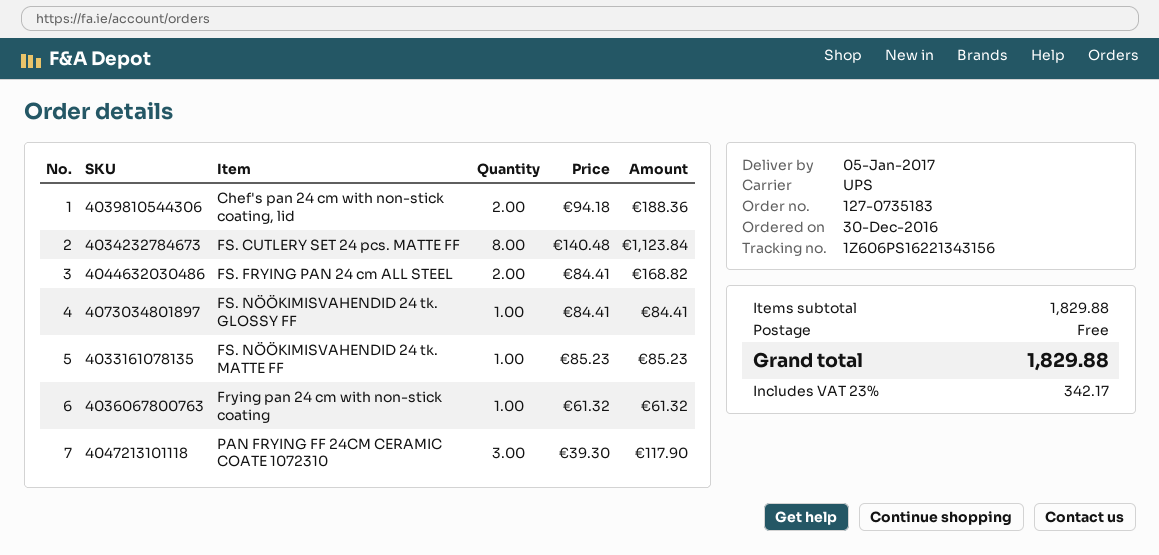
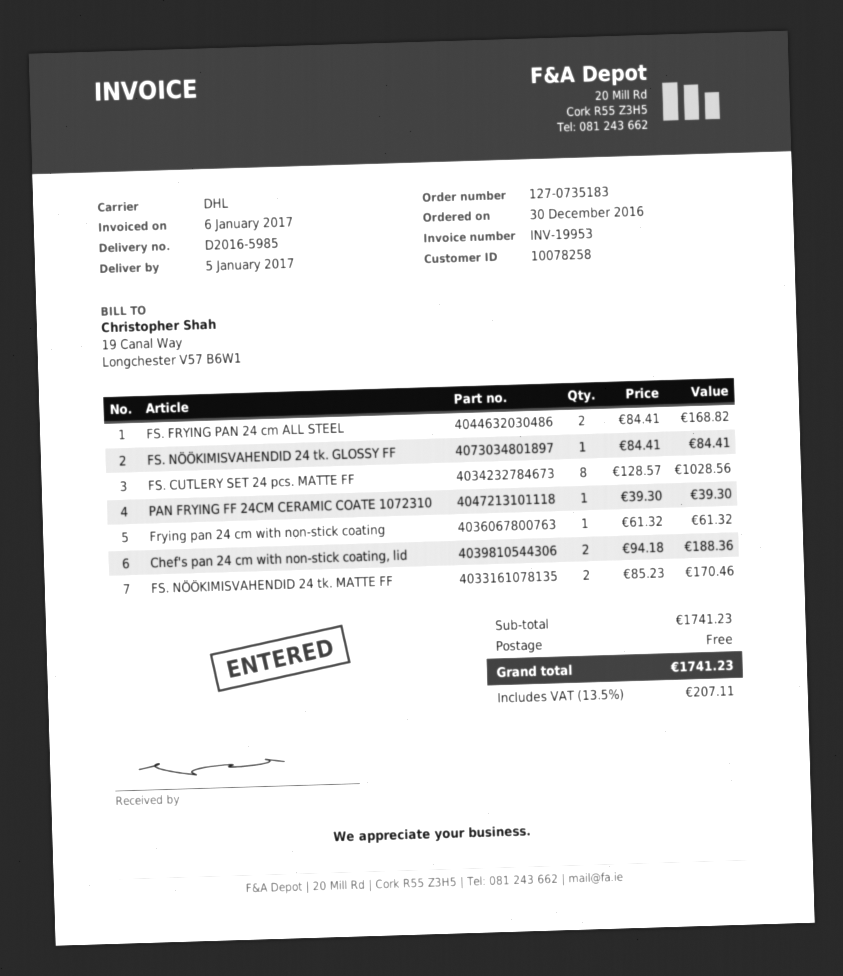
shipping method: UPS -> DHL
FS. CUTLERY SET 24 pcs. MATTE FF: 8 x 140.48 = 1123.84 -> 8 x 128.57 = 1028.56
FS. NÖÖKIMISVAHENDID 24 tk. MATTE FF: 1 x 85.23 = 85.23 -> 2 x 85.23 = 170.46
PAN FRYING FF 24CM CERAMIC COATE 1072310: 3 x 39.30 = 117.90 -> 1 x 39.30 = 39.30
subtotal: 1829.88 -> 1741.23
tax: 23% = 342.17 -> 13.5% = 207.11
total: 1829.88 -> 1741.23

